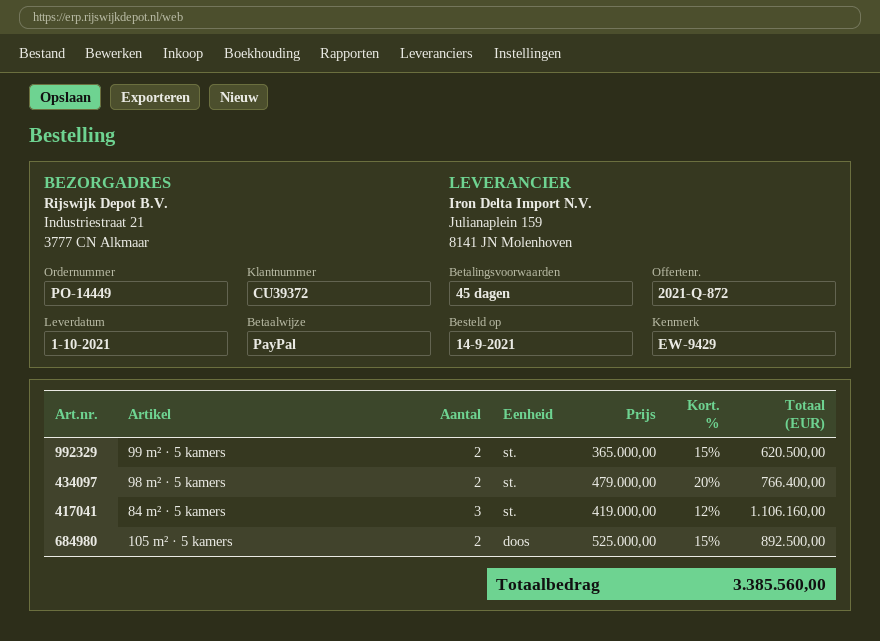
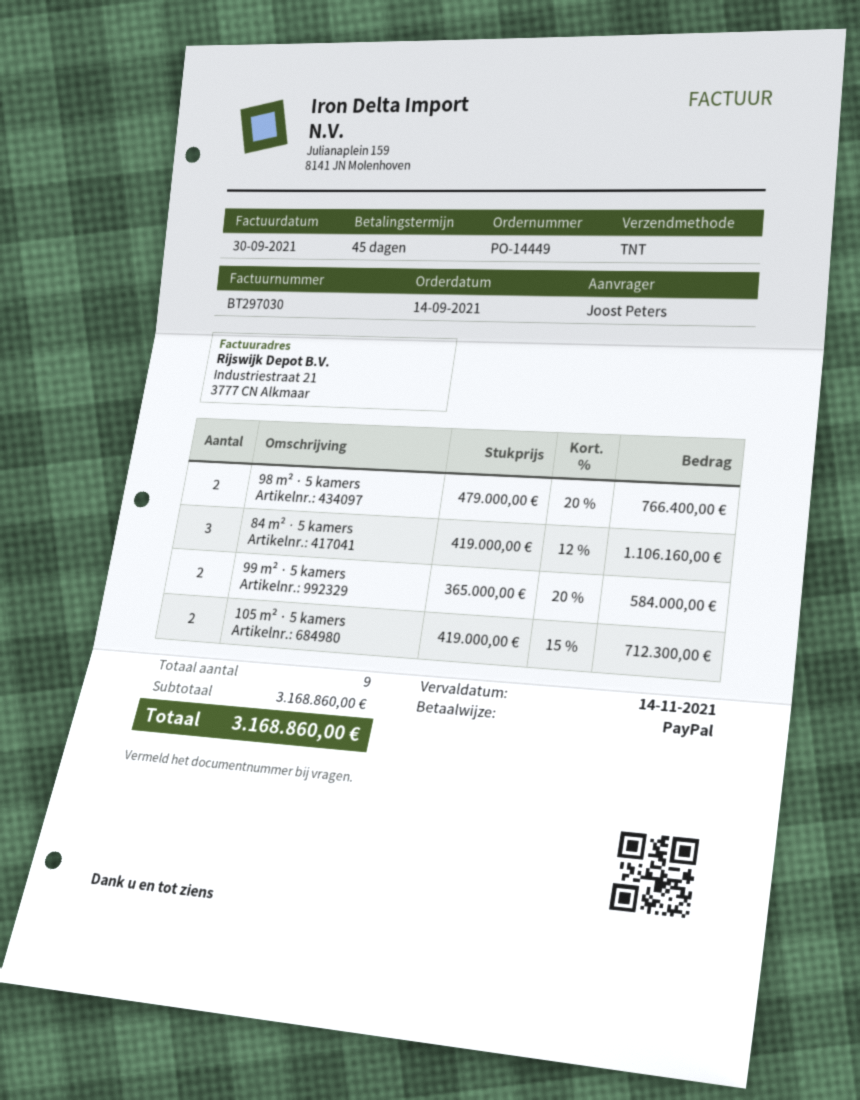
99 m² · 5 kamers: 2 x 365000.00 - 15% = 620500.00 -> 2 x 365000.00 - 20% = 584000.00
105 m² · 5 kamers: 2 x 525000.00 - 15% = 892500.00 -> 2 x 419000.00 - 15% = 712300.00
total: 3385560.00 -> 3168860.00

